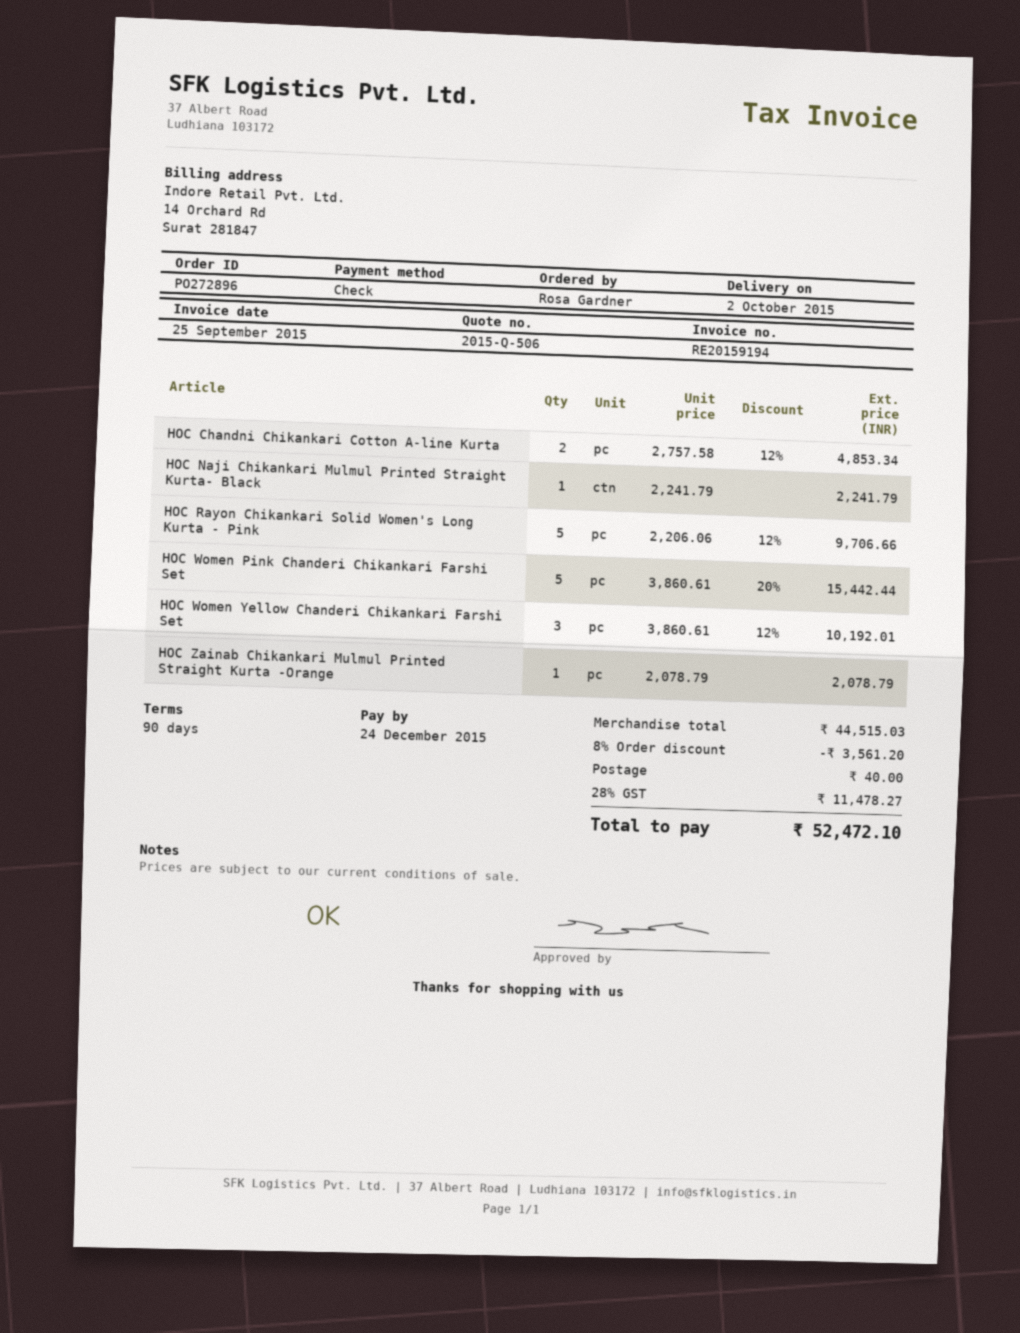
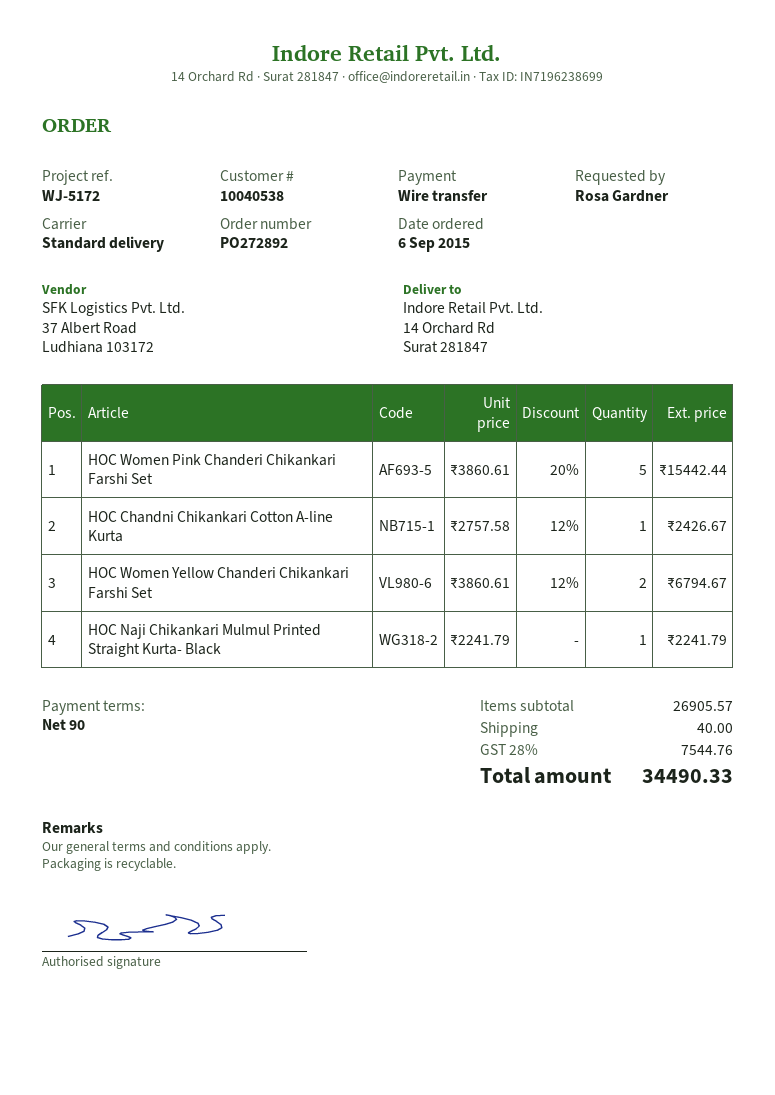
order number: PO272896 -> PO272892
payment method: cheque -> bank transfer
HOC Chandni Chikankari Cotton A-line Kurta: 2 x 2757.58 - 12% = 4853.34 -> 1 x 2757.58 - 12% = 2426.67
HOC Rayon Chikankari Solid Women's Long Kurta - Pink: 5 x 2206.06 - 12% = 9706.66 -> none
HOC Women Yellow Chanderi Chikankari Farshi Set: 3 x 3860.61 - 12% = 10192.01 -> 2 x 3860.61 - 12% = 6794.67
HOC Zainab Chikankari Mulmul Printed Straight Kurta -Orange: 1 x 2078.79 = 2078.79 -> none
subtotal: 44515.03 -> 26905.57
discount: 8% = 3561.20 -> none
tax: 28% = 11478.27 -> 28% = 7544.76
total: 52472.10 -> 34490.33

